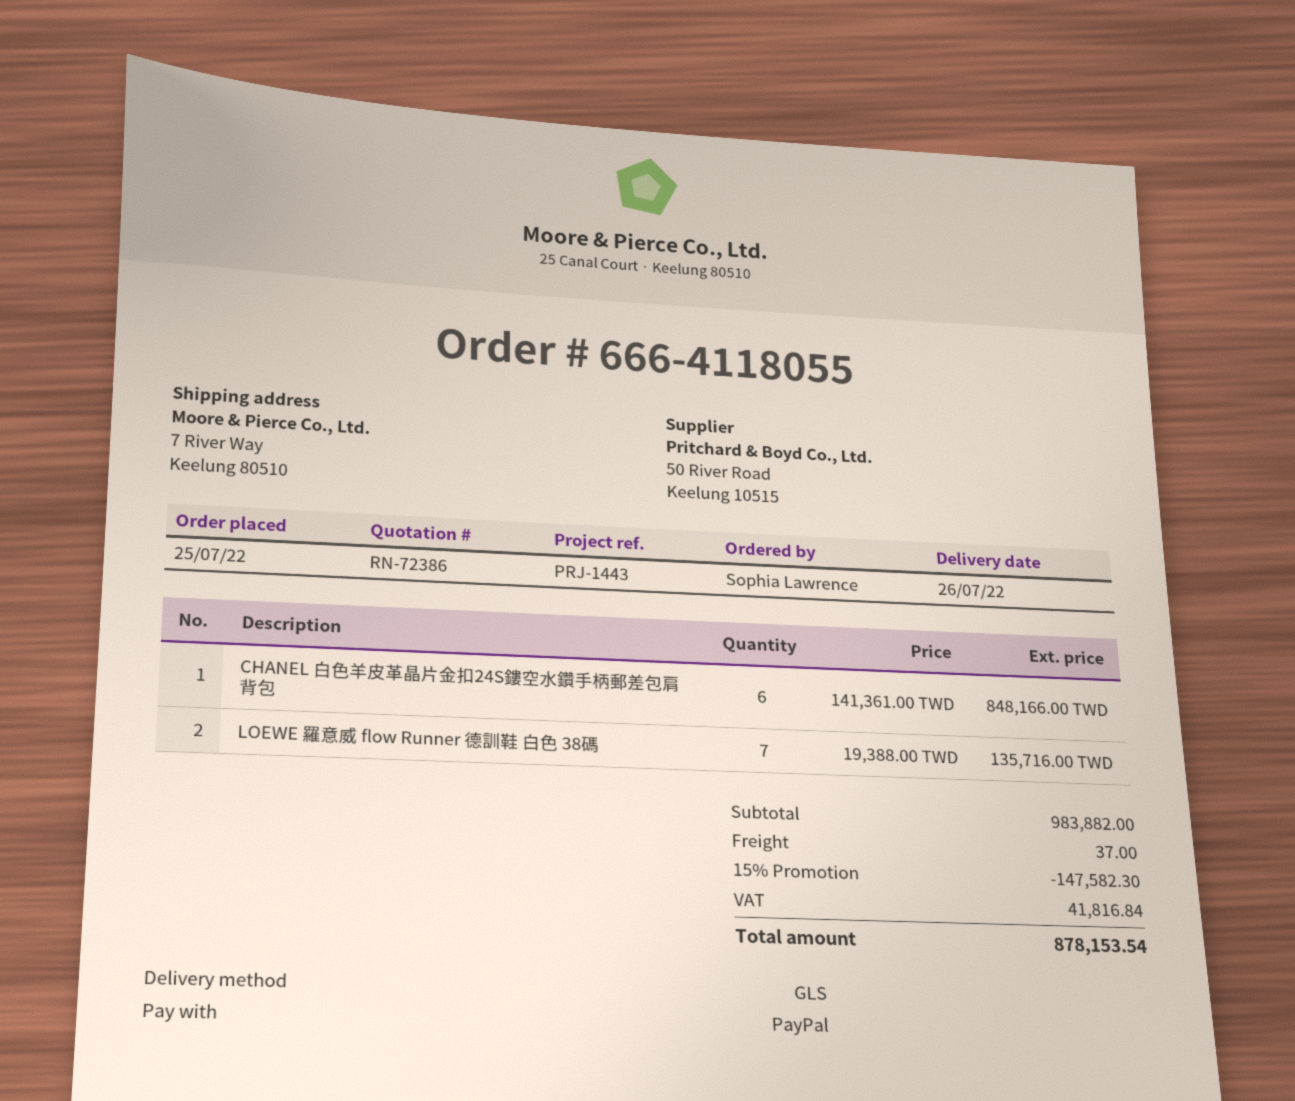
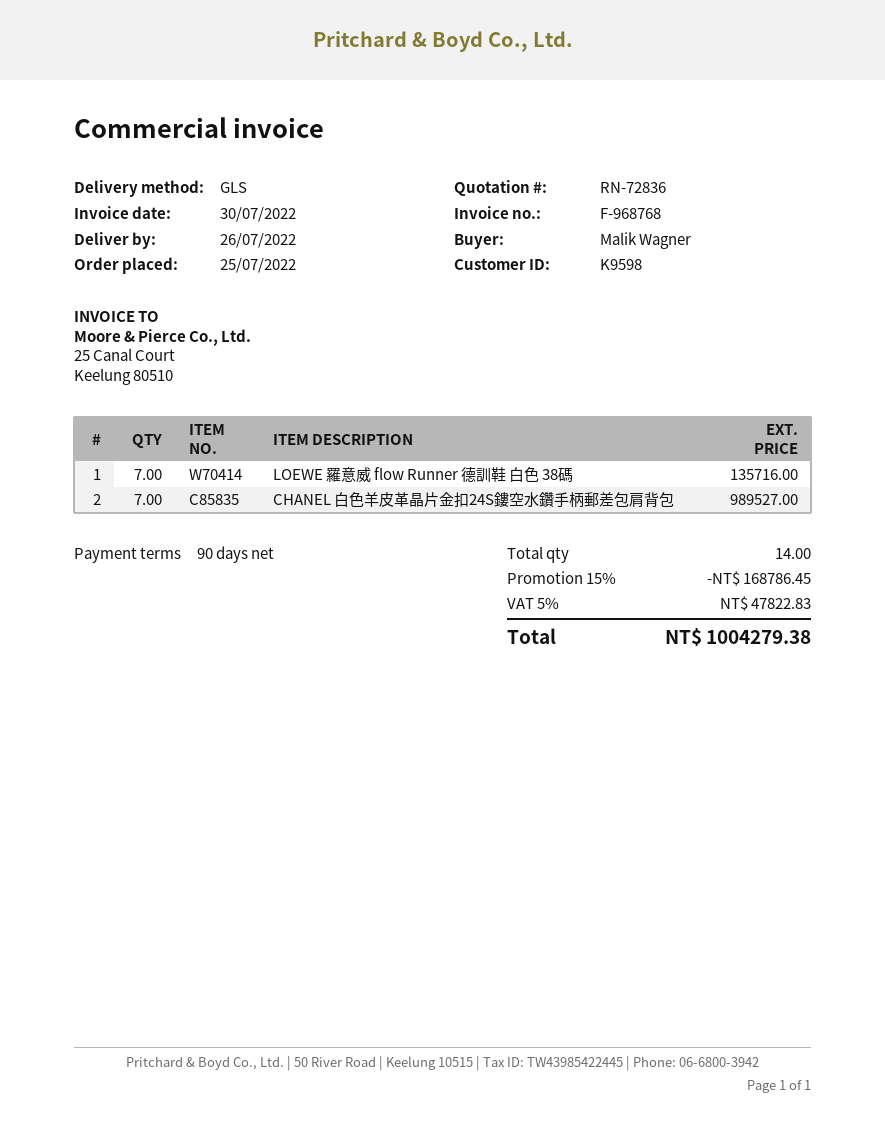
quote number: RN-72386 -> RN-72836
ordered by: Sophia Lawrence -> Malik Wagner
CHANEL 白色羊皮革晶片金扣24S鏤空水鑽手柄郵差包肩背包: 6 for 848166.00 -> 7 for 989527.00
discount: 15% = 147582.30 -> 15% = 168786.45
shipping: 37.00 -> none
tax: 41816.84 -> 47822.83
total: 878153.54 -> 1004279.38

